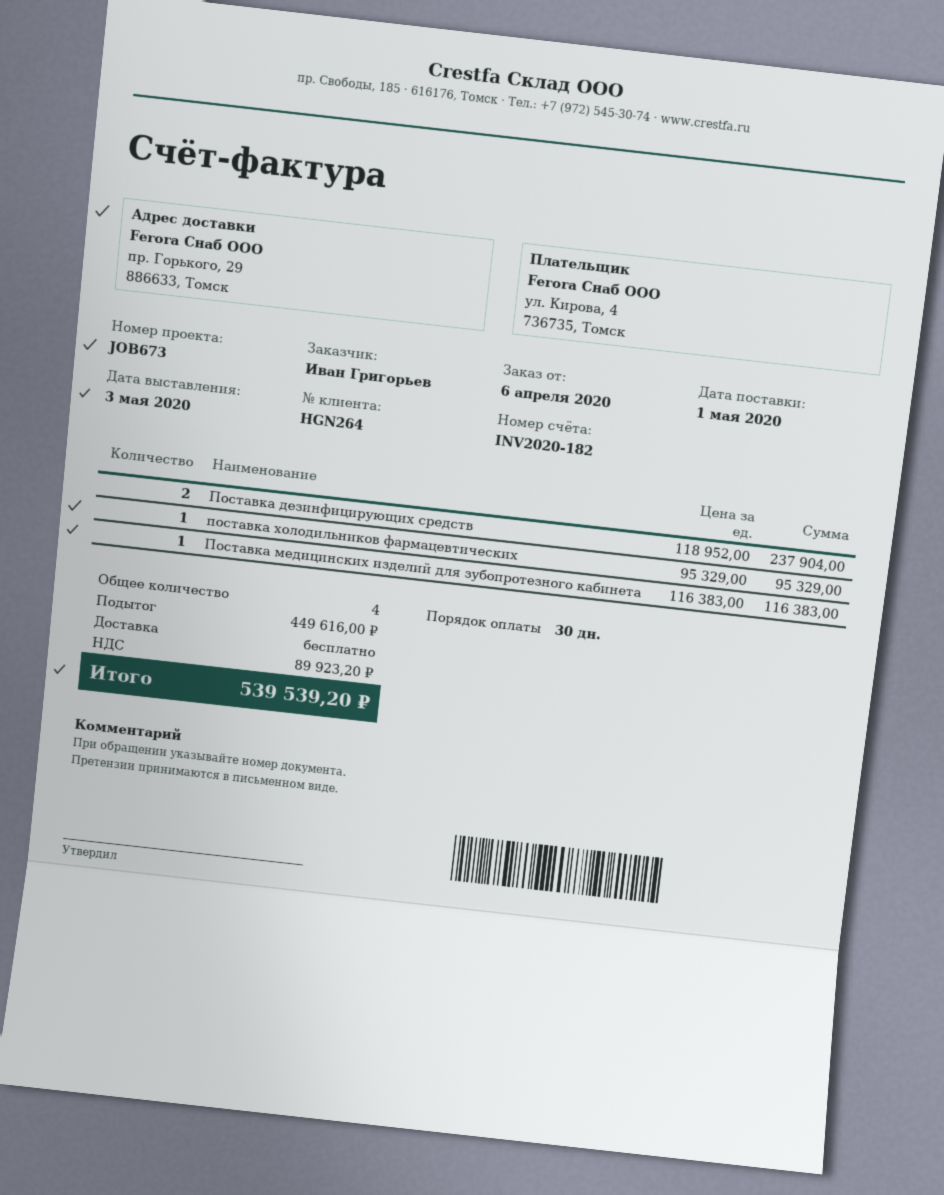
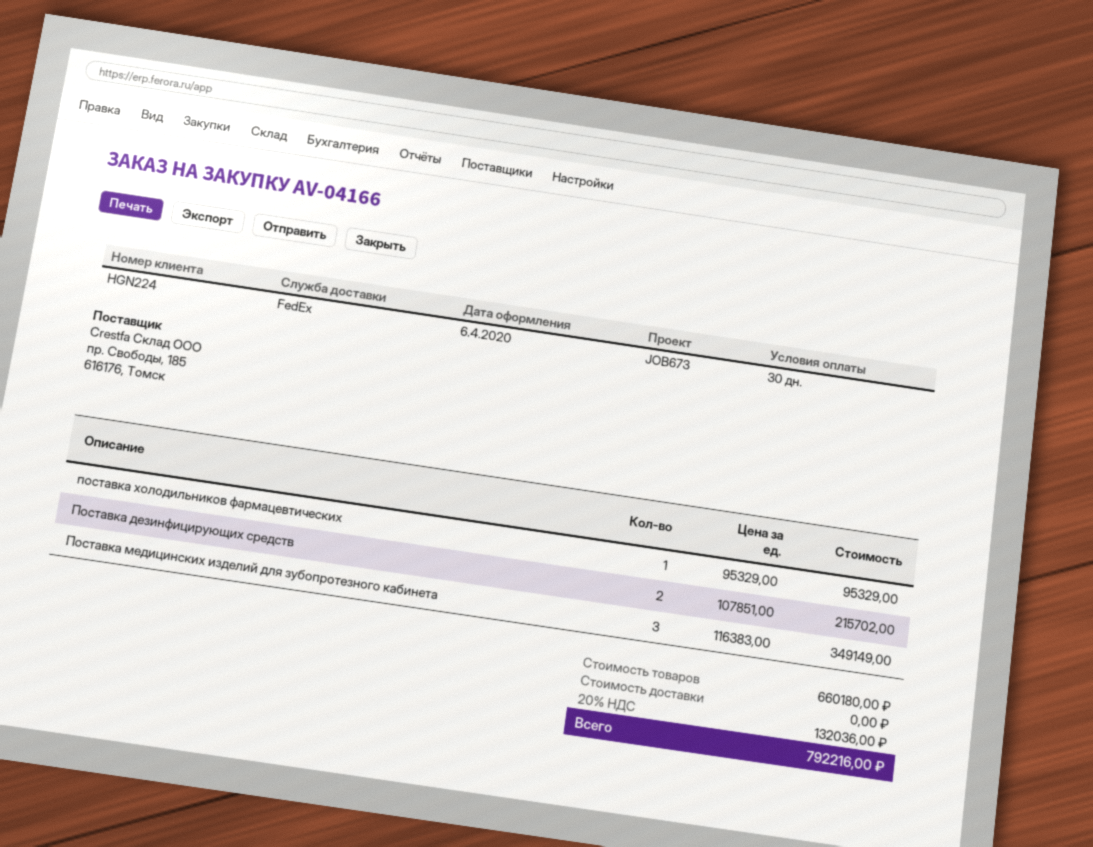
customer number: HGN264 -> HGN224
Поставка дезинфицирующих средств: 2 x 118952.00 = 237904.00 -> 2 x 107851.00 = 215702.00
Поставка медицинских изделий для зубопротезного кабинета: 1 x 116383.00 = 116383.00 -> 3 x 116383.00 = 349149.00
subtotal: 449616.00 -> 660180.00
tax: 89923.20 -> 132036.00
total: 539539.20 -> 792216.00

